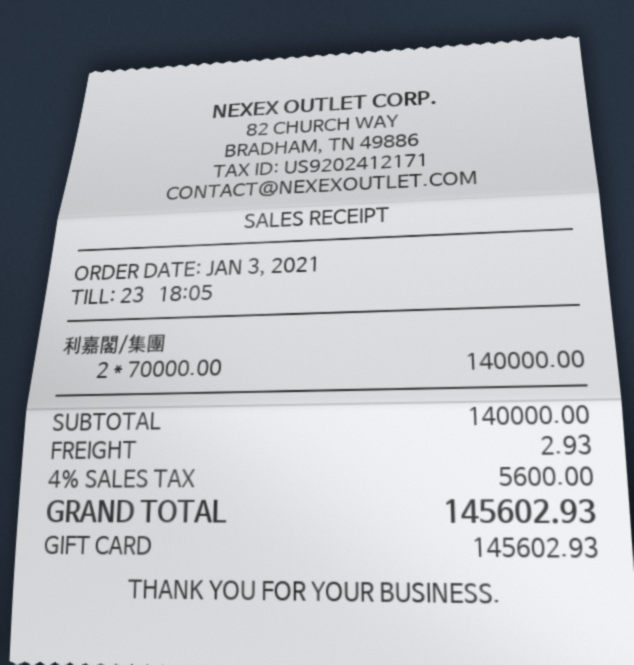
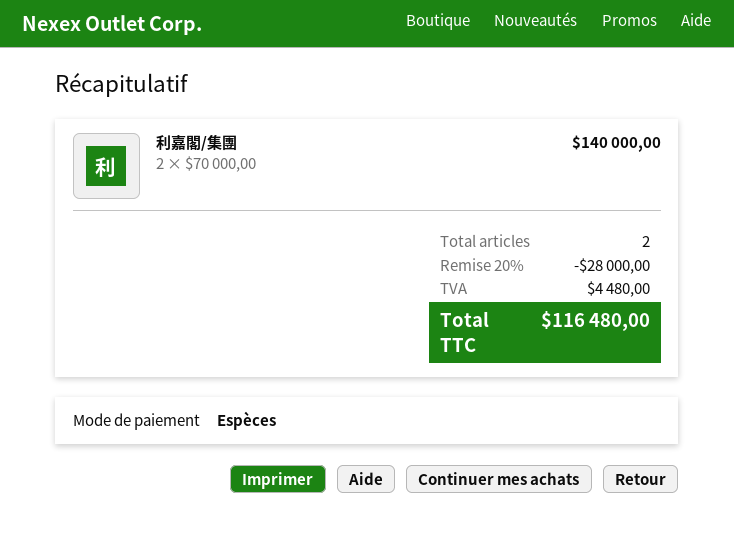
payment method: gift card -> cash
discount: none -> 20% = 28000.00
shipping: 2.93 -> none
tax: 5600.00 -> 4480.00
total: 145602.93 -> 116480.00

